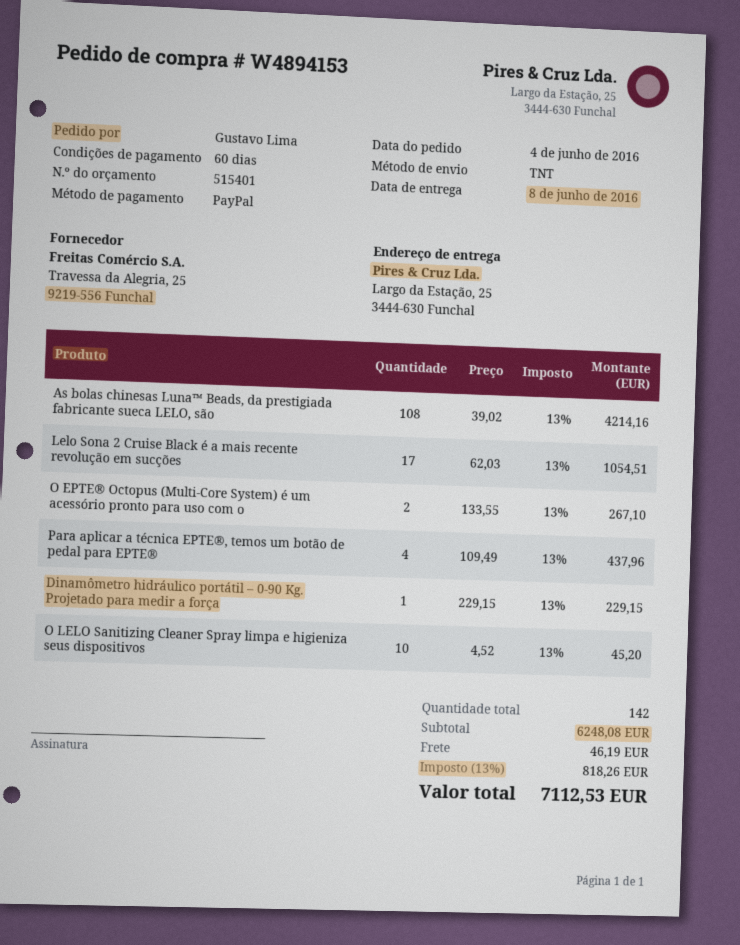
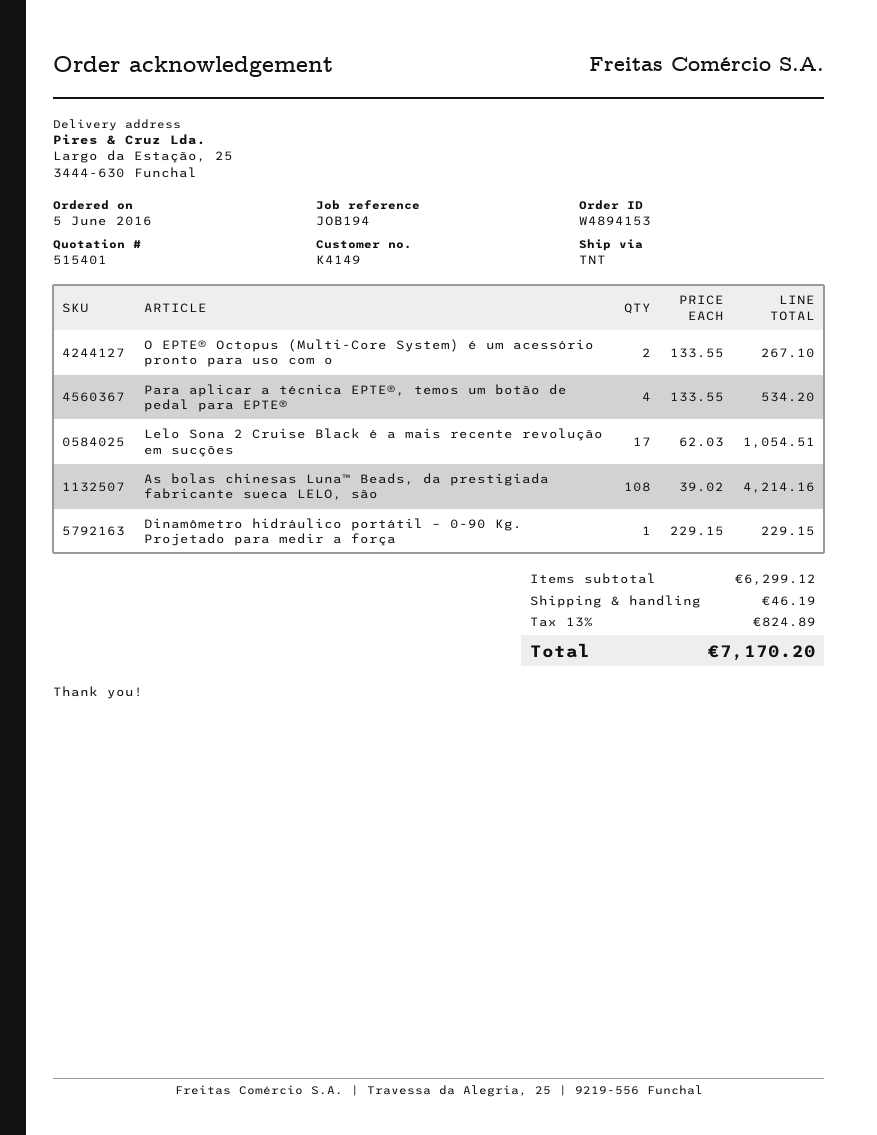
order date: 2016-06-04 -> 2016-06-05
Para aplicar a técnica EPTE®, temos um botão de pedal para EPTE®: 4 x 109.49 = 437.96 -> 4 x 133.55 = 534.20
O LELO Sanitizing Cleaner Spray limpa e higieniza seus dispositivos: 10 x 4.52 = 45.20 -> none
subtotal: 6248.08 -> 6299.12
tax: 13% = 818.26 -> 13% = 824.89
total: 7112.53 -> 7170.20

